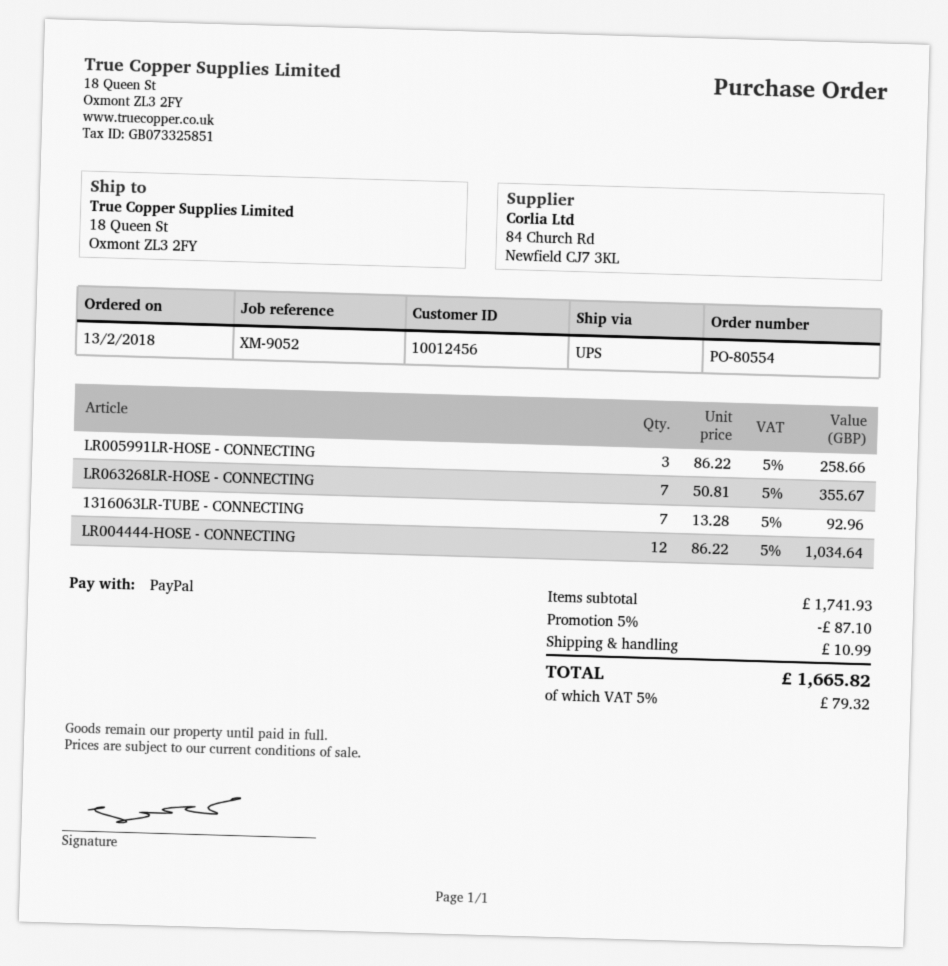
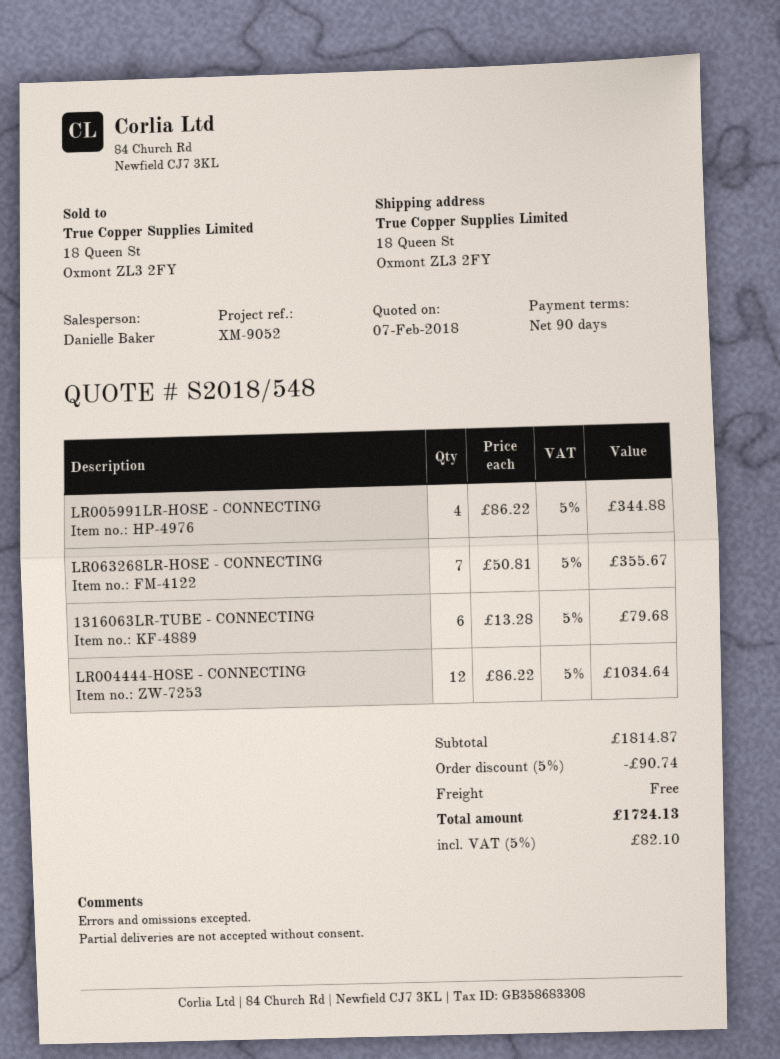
LR005991LR-HOSE - CONNECTING: 3 x 86.22 = 258.66 -> 4 x 86.22 = 344.88
1316063LR-TUBE - CONNECTING: 7 x 13.28 = 92.96 -> 6 x 13.28 = 79.68
subtotal: 1741.93 -> 1814.87
discount: 5% = 87.10 -> 5% = 90.74
shipping: 10.99 -> 0.00
tax: 5% = 79.32 -> 5% = 82.10
total: 1665.82 -> 1724.13

